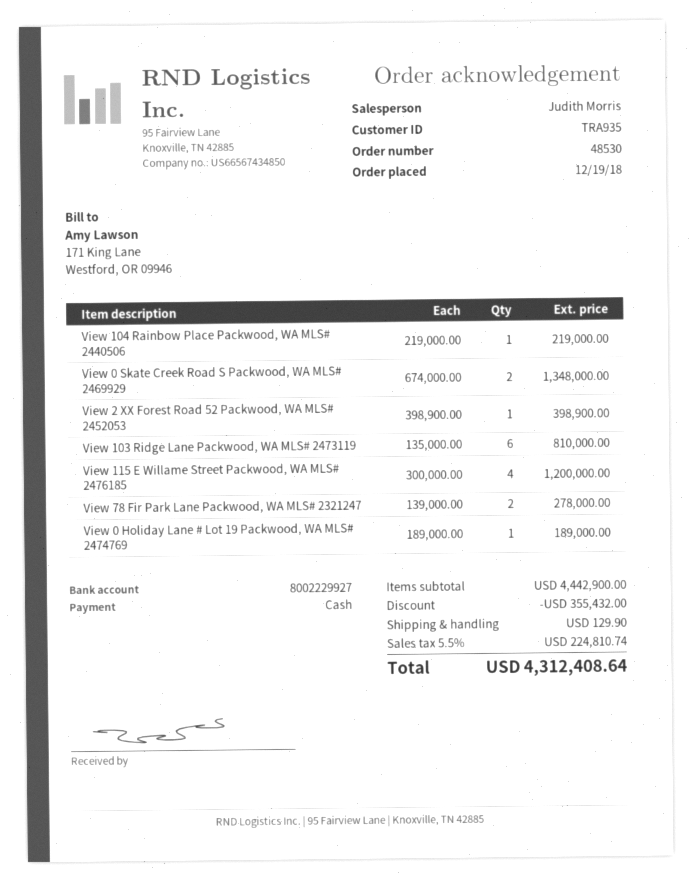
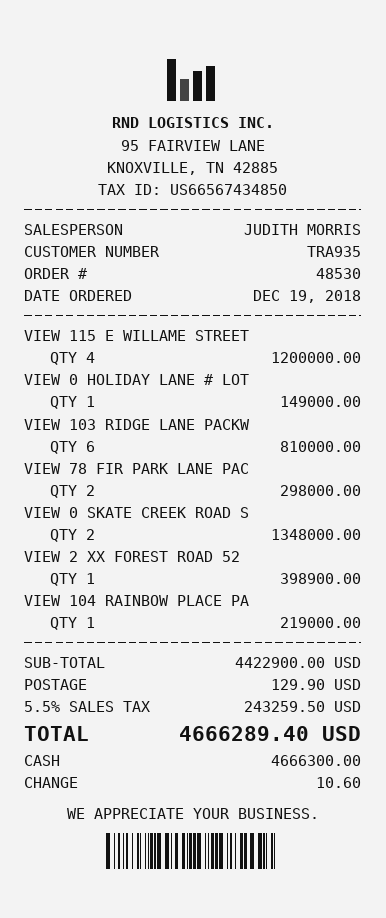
View 78 Fir Park Lane Packwood, WA MLS# 2321247: 2 for 278000.00 -> 2 for 298000.00
View 0 Holiday Lane # Lot 19 Packwood, WA MLS# 2474769: 1 for 189000.00 -> 1 for 149000.00
subtotal: 4442900.00 -> 4422900.00
discount: 355432.00 -> none
tax: 5.5% = 224810.74 -> 5.5% = 243259.50
total: 4312408.64 -> 4666289.40

